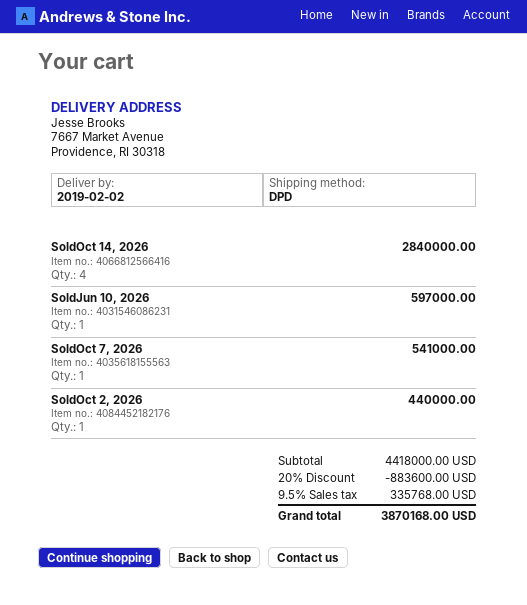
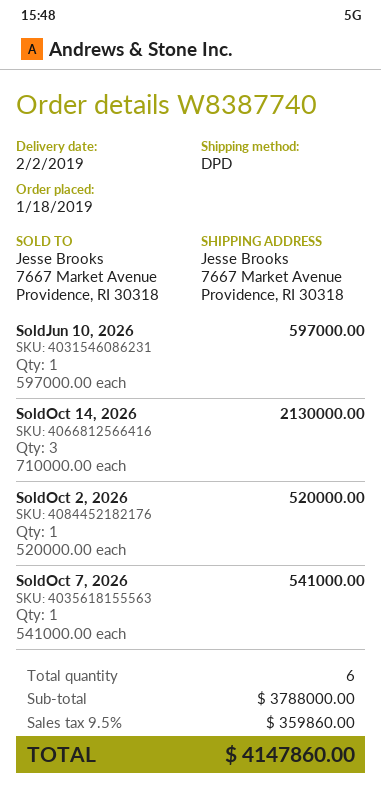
SoldOct 14, 2026: 4 for 2840000.00 -> 3 for 2130000.00
SoldOct 2, 2026: 1 for 440000.00 -> 1 for 520000.00
subtotal: 4418000.00 -> 3788000.00
discount: 20% = 883600.00 -> none
tax: 9.5% = 335768.00 -> 9.5% = 359860.00
total: 3870168.00 -> 4147860.00

